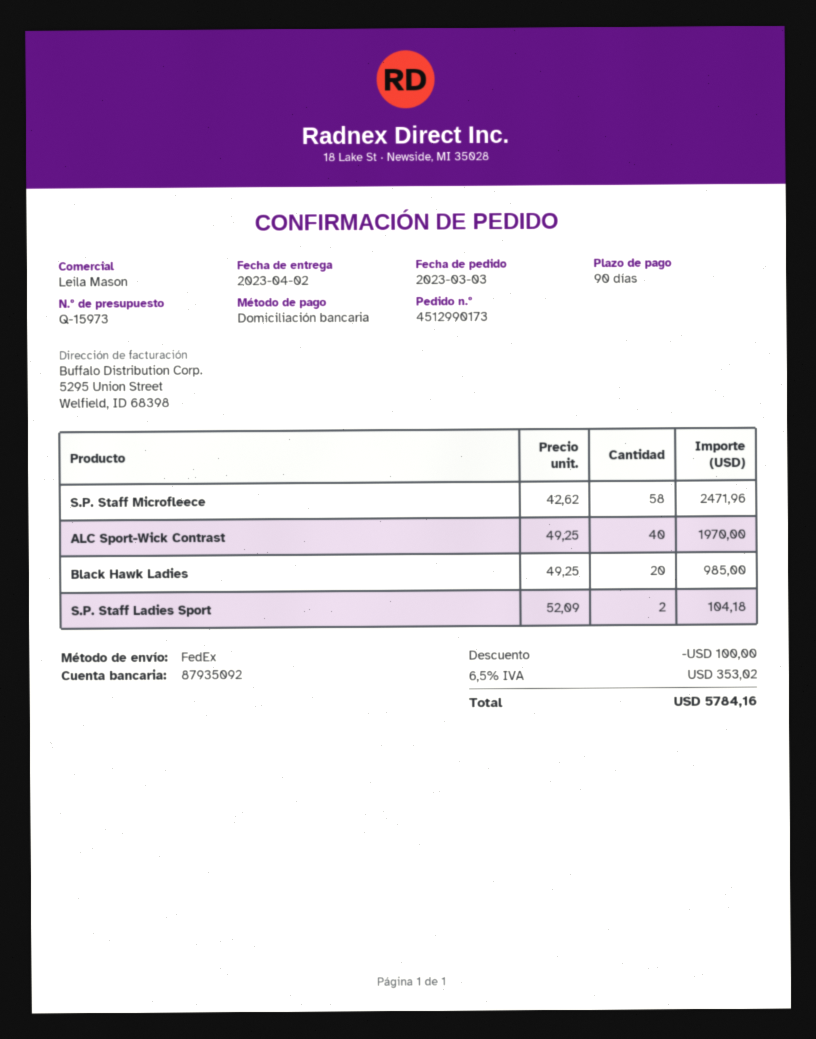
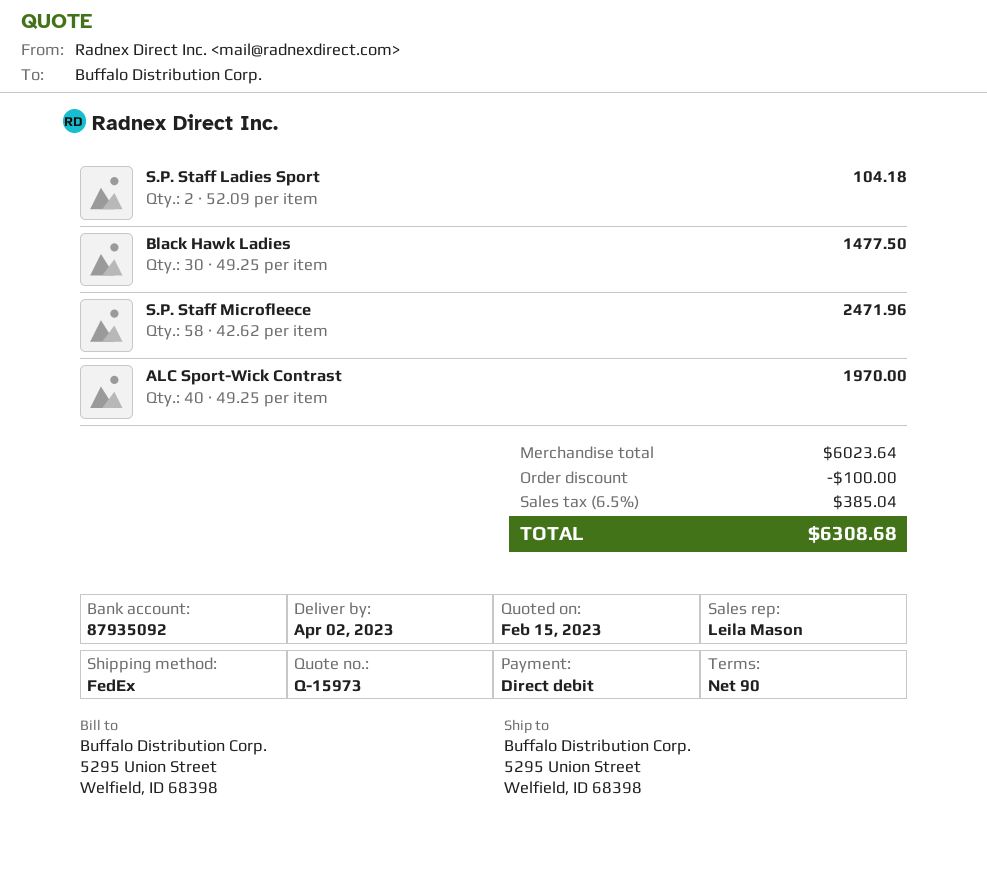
Black Hawk Ladies: 20 x 49.25 = 985.00 -> 30 x 49.25 = 1477.50
tax: 6.5% = 353.02 -> 6.5% = 385.04
total: 5784.16 -> 6308.68

